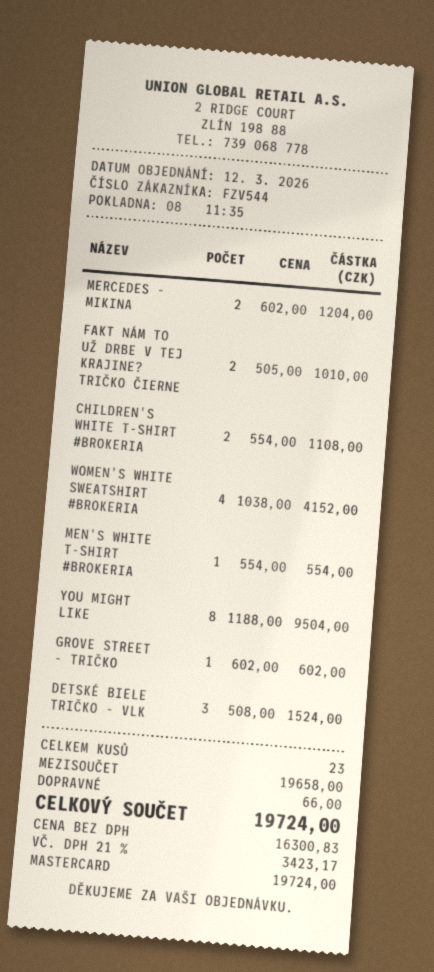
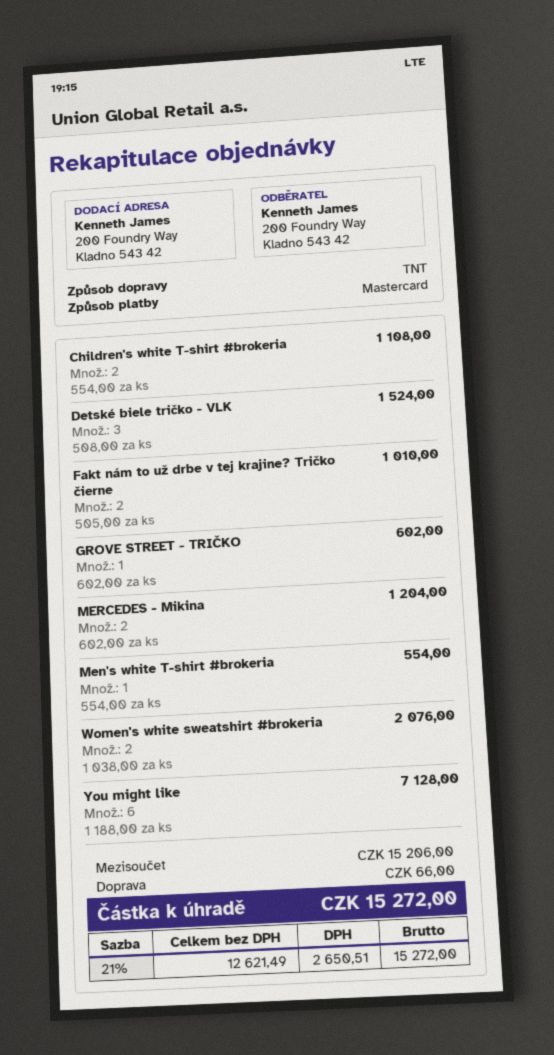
WOMEN'S WHITE SWEATSHIRT #BROKERIA: 4 x 1038.00 = 4152.00 -> 2 x 1038.00 = 2076.00
YOU MIGHT LIKE: 8 x 1188.00 = 9504.00 -> 6 x 1188.00 = 7128.00
subtotal: 19658.00 -> 15206.00
net: 16300.83 -> 12621.49
tax: 21% = 3423.17 -> 21% = 2650.51
total: 19724.00 -> 15272.00

